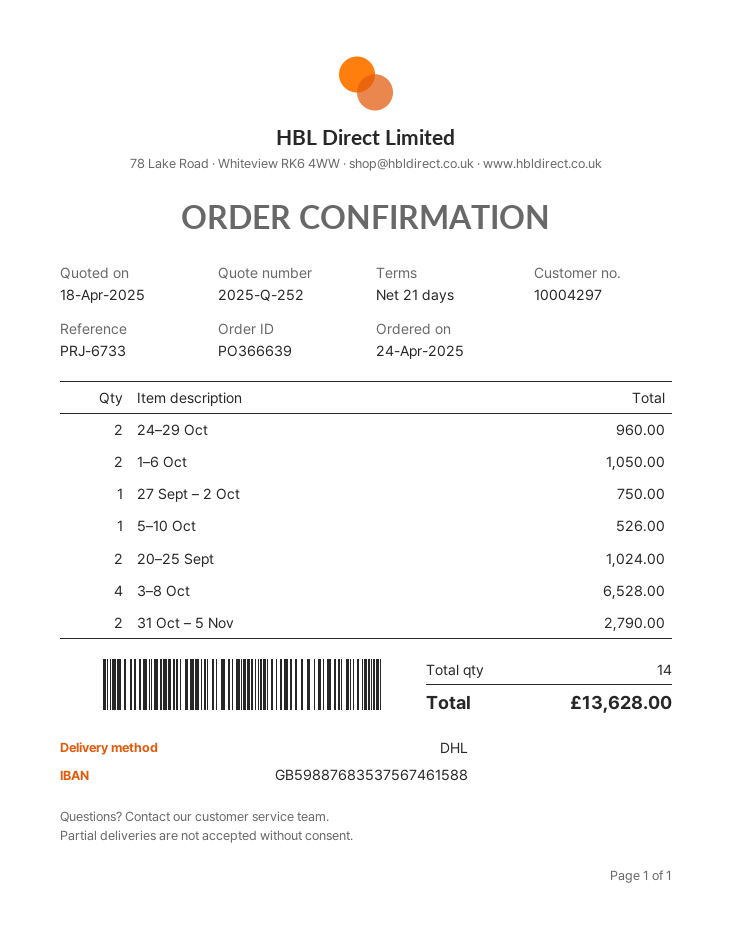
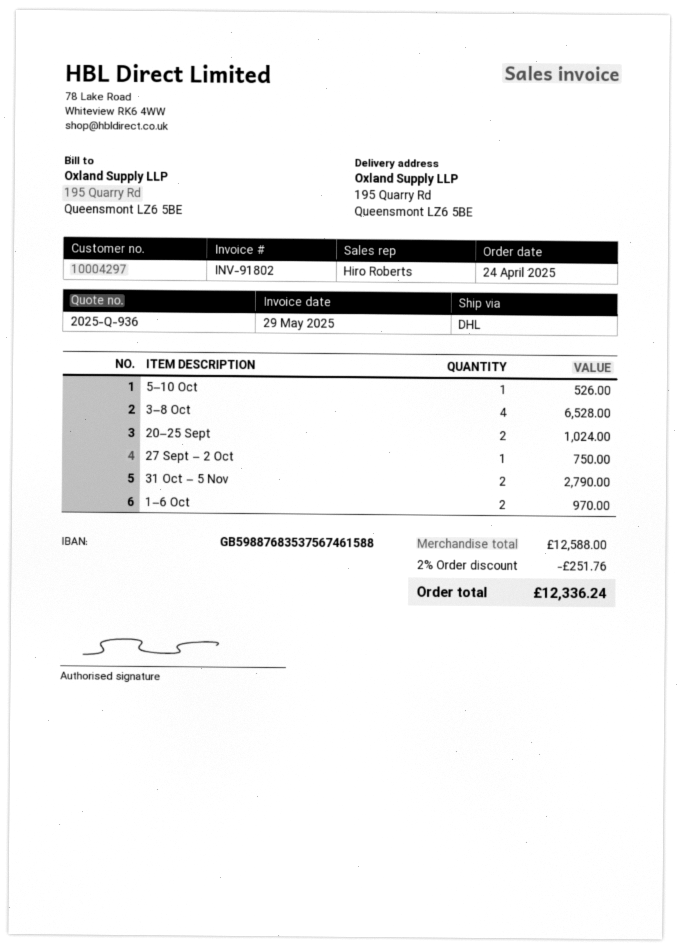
quote number: 2025-Q-252 -> 2025-Q-936
24–29 Oct: 2 for 960.00 -> none
1–6 Oct: 2 for 1050.00 -> 2 for 970.00
discount: none -> 2% = 251.76
total: 13628.00 -> 12336.24

